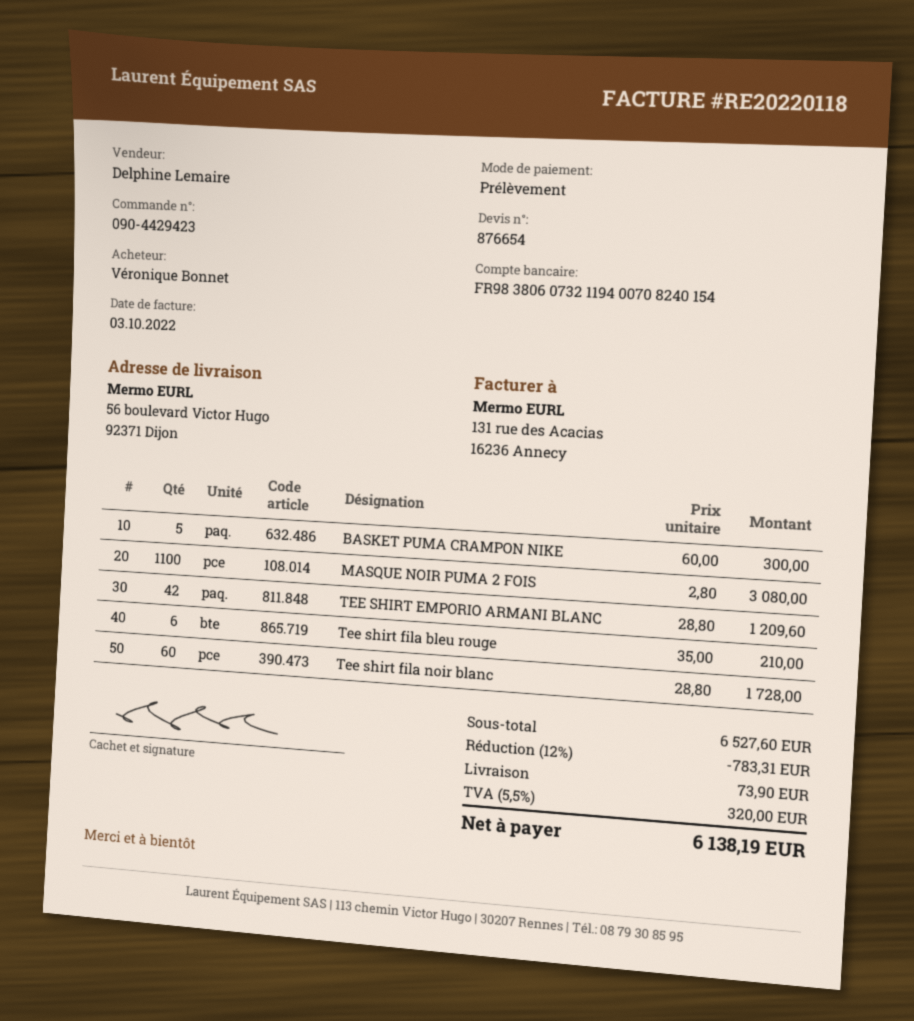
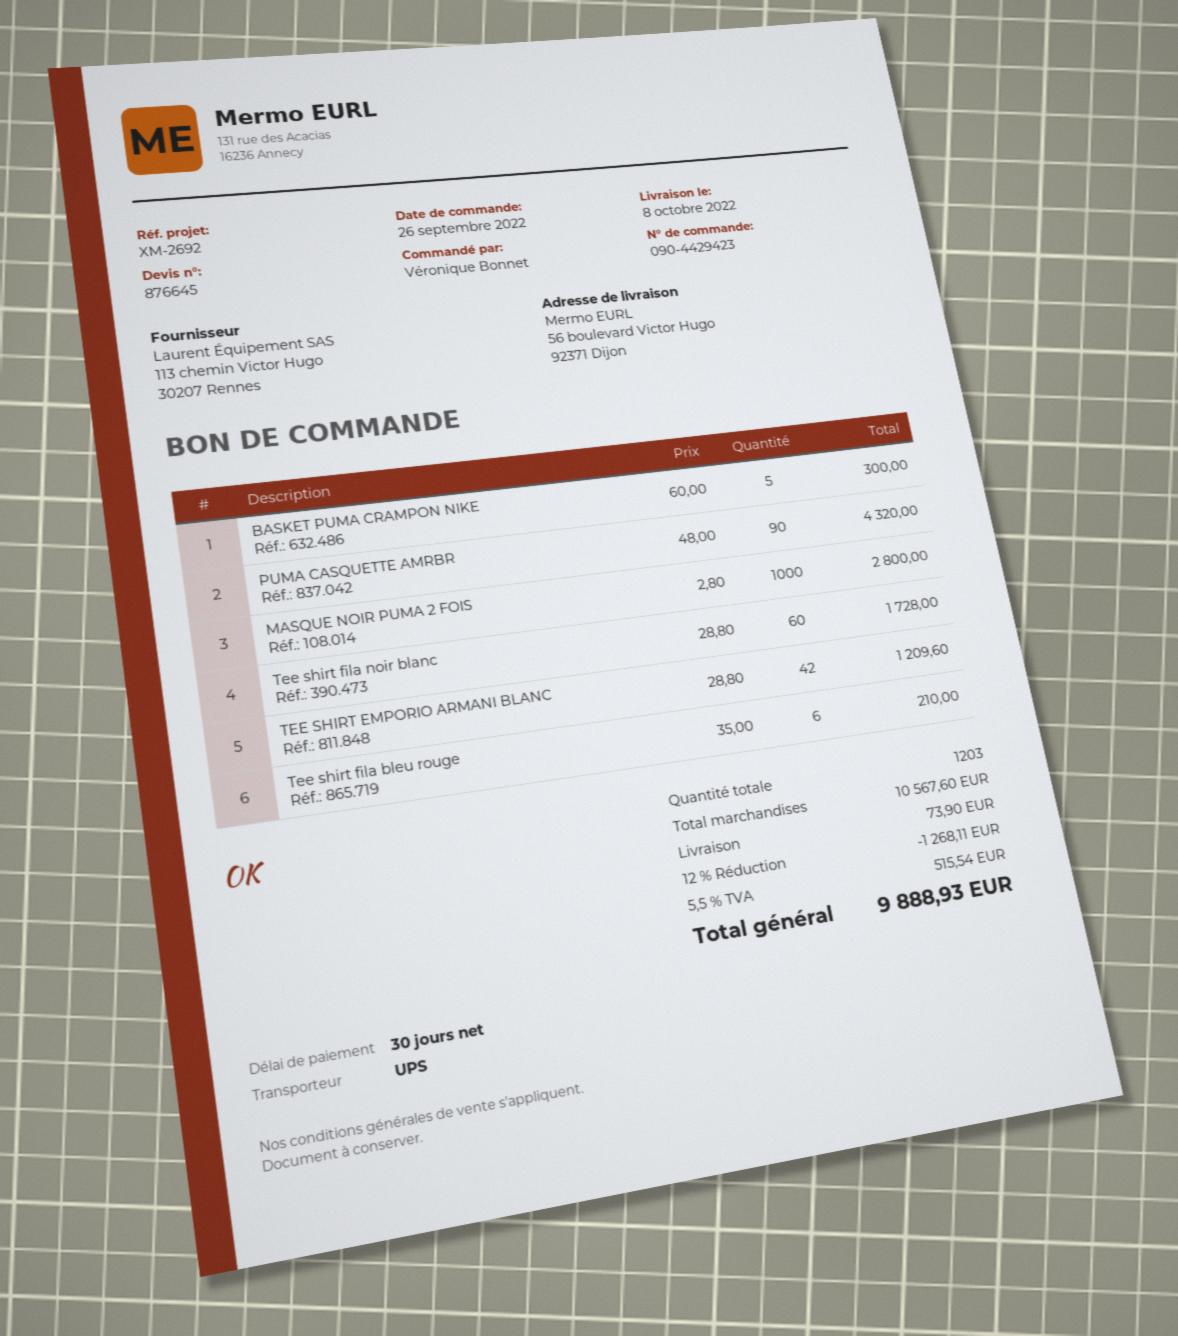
quote number: 876654 -> 876645
MASQUE NOIR PUMA 2 FOIS: 1100 x 2.80 = 3080.00 -> 1000 x 2.80 = 2800.00
PUMA CASQUETTE AMRBR: none -> 90 x 48.00 = 4320.00
subtotal: 6527.60 -> 10567.60
discount: 12% = 783.31 -> 12% = 1268.11
tax: 5.5% = 320.00 -> 5.5% = 515.54
total: 6138.19 -> 9888.93

